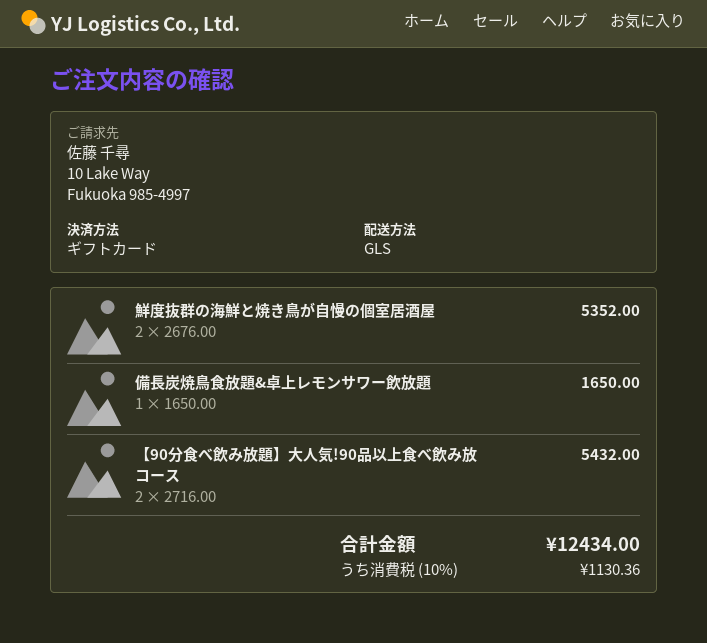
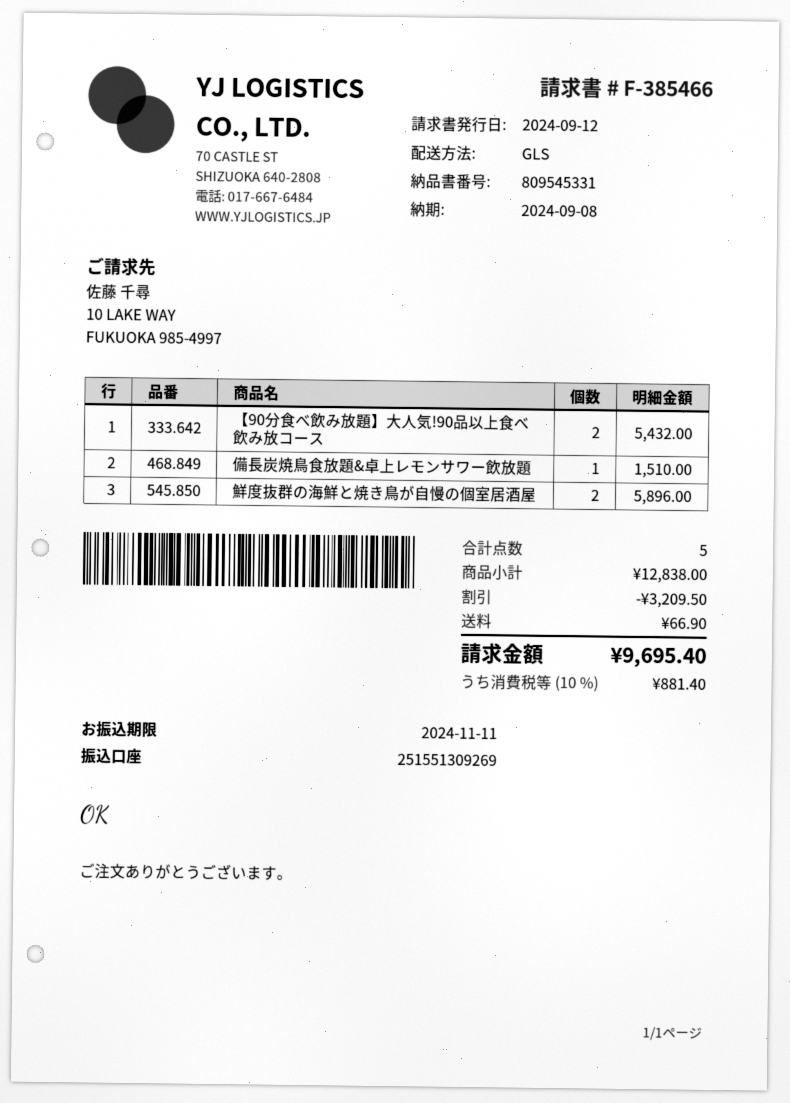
鮮度抜群の海鮮と焼き鳥が自慢の個室居酒屋: 2 for 5352.00 -> 2 for 5896.00
備長炭焼鳥食放題&卓上レモンサワー飲放題: 1 for 1650.00 -> 1 for 1510.00
discount: none -> 3209.50
shipping: none -> 66.90
tax: 10% = 1130.36 -> 10% = 881.40
total: 12434.00 -> 9695.40

